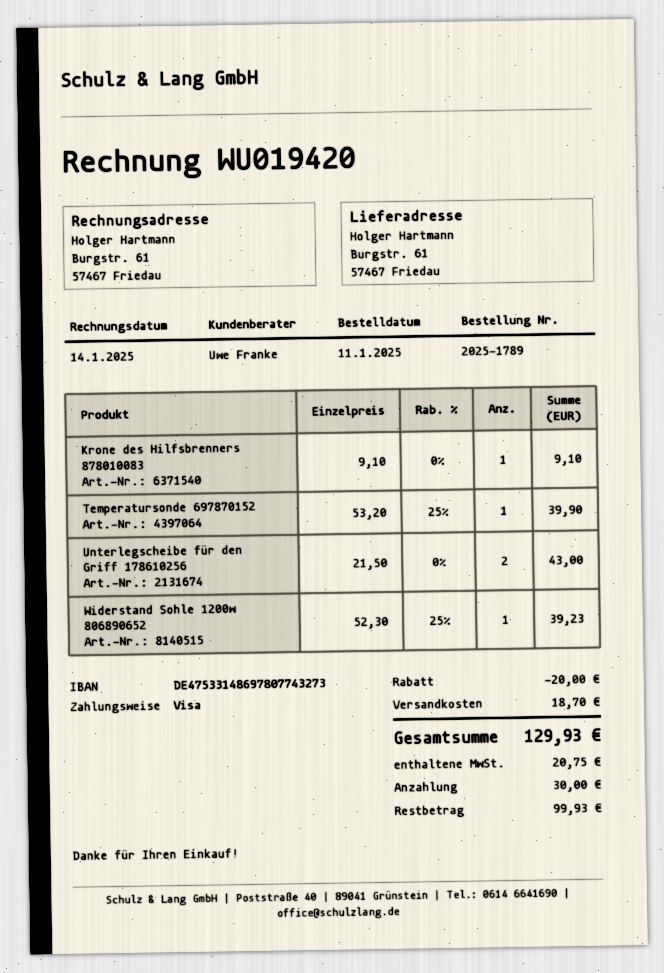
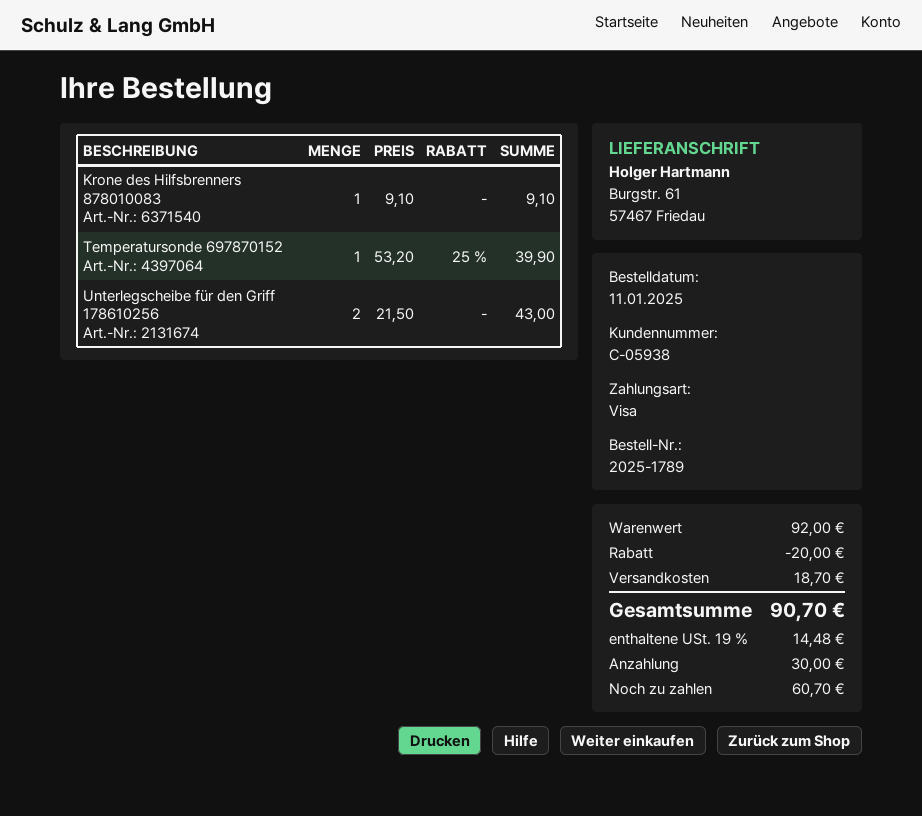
Widerstand Sohle 1200w 806890652: 1 x 52.30 - 25% = 39.23 -> none
tax: 20.75 -> 14.48
total: 129.93 -> 90.70
balance: 99.93 -> 60.70

